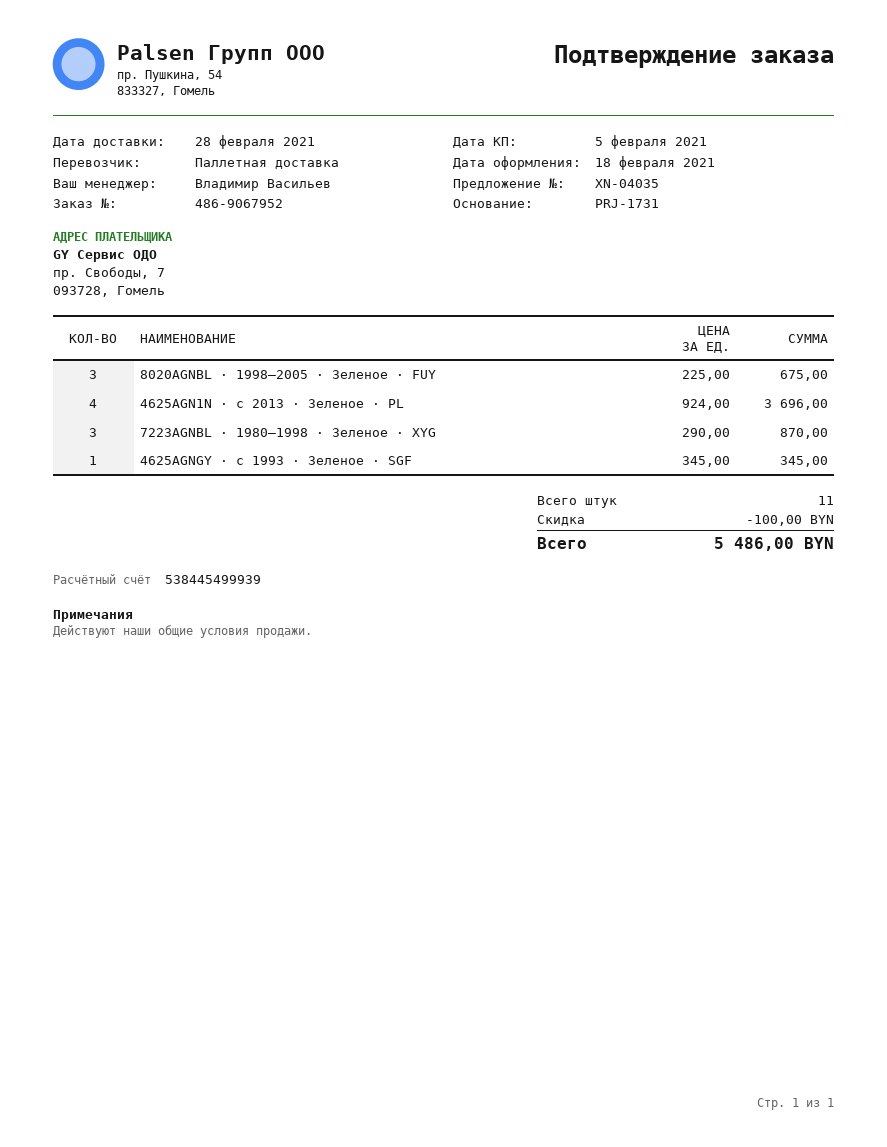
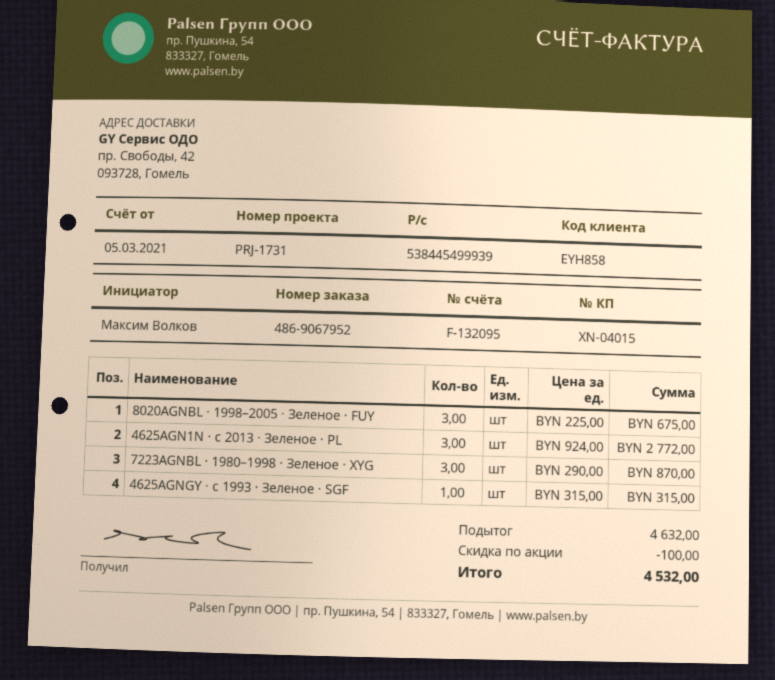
quote number: XN-04035 -> XN-04015
4625AGN1N · с 2013 · Зеленое · PL: 4 x 924.00 = 3696.00 -> 3 x 924.00 = 2772.00
4625AGNGY · с 1993 · Зеленое · SGF: 1 x 345.00 = 345.00 -> 1 x 315.00 = 315.00
total: 5486.00 -> 4532.00

